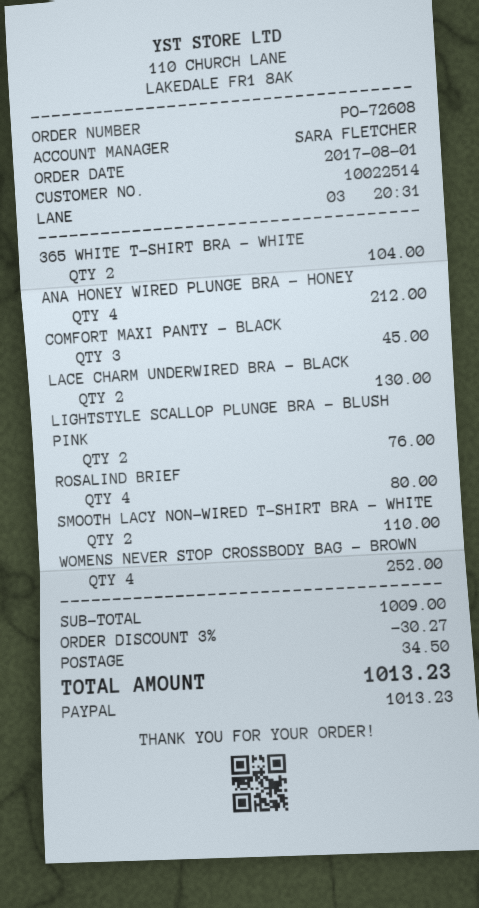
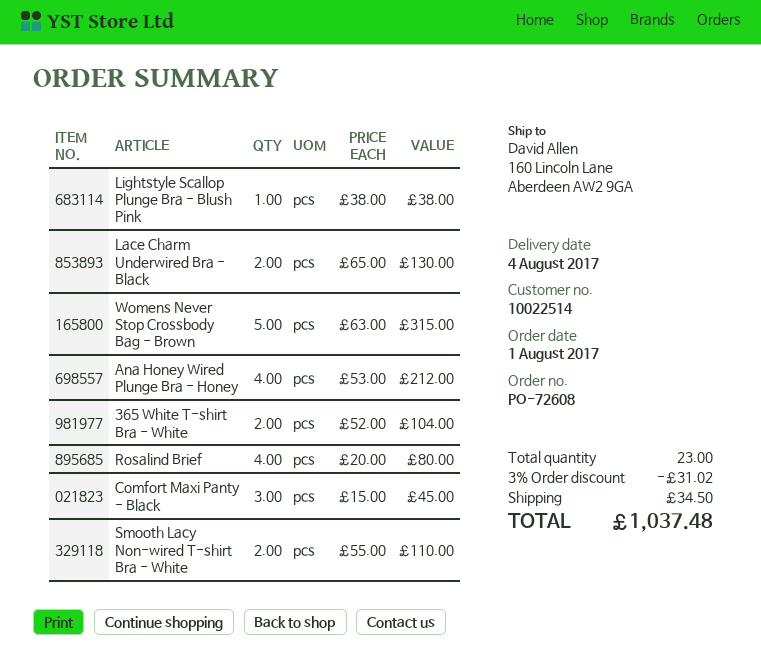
LIGHTSTYLE SCALLOP PLUNGE BRA - BLUSH PINK: 2 for 76.00 -> 1 for 38.00
WOMENS NEVER STOP CROSSBODY BAG - BROWN: 4 for 252.00 -> 5 for 315.00
discount: 3% = 30.27 -> 3% = 31.02
total: 1013.23 -> 1037.48

